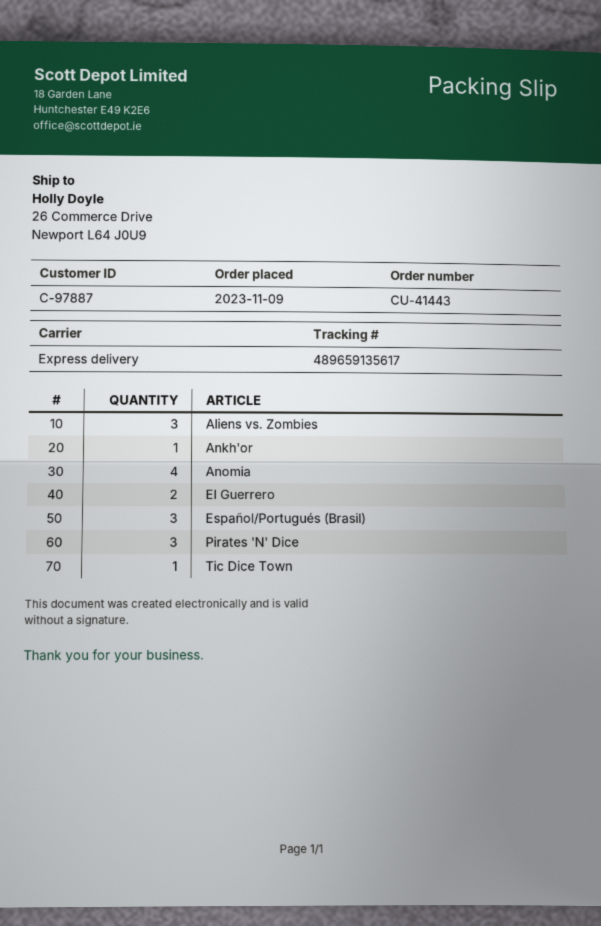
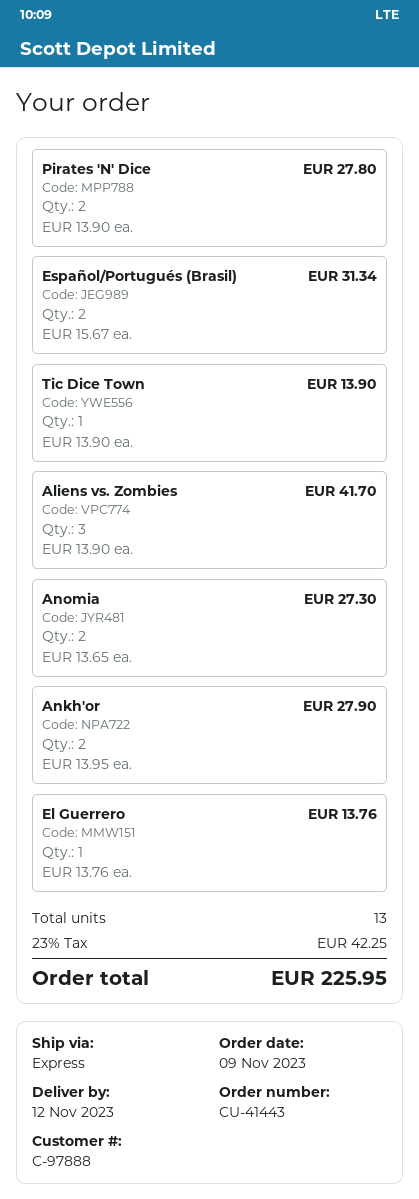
customer number: C-97887 -> C-97888
Ankh'or: 1 -> 2
Anomia: 4 -> 2
El Guerrero: 2 -> 1
Español/Portugués (Brasil): 3 -> 2
Pirates 'N' Dice: 3 -> 2

